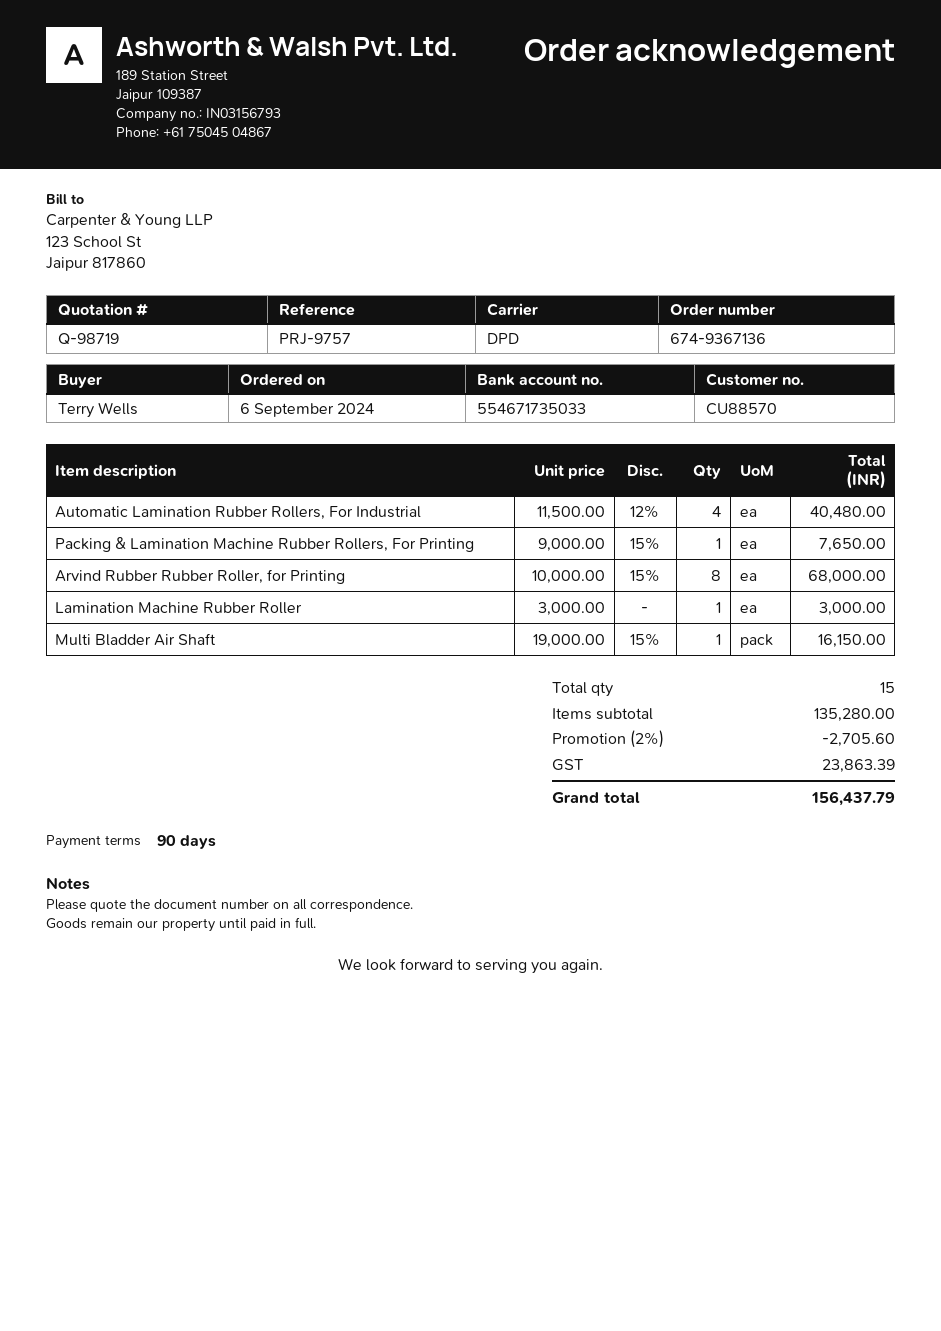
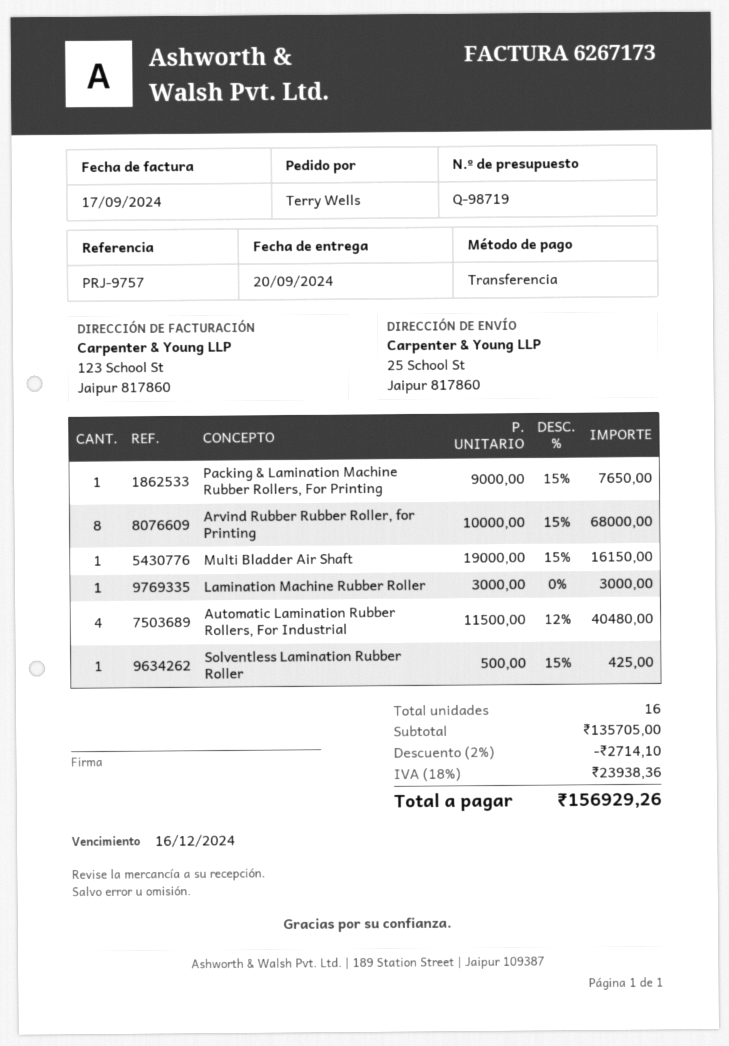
Solventless Lamination Rubber Roller: none -> 1 x 500.00 - 15% = 425.00
total quantity: 15 -> 16
subtotal: 135280.00 -> 135705.00
discount: 2% = 2705.60 -> 2% = 2714.10
tax: 23863.39 -> 23938.36
total: 156437.79 -> 156929.26

